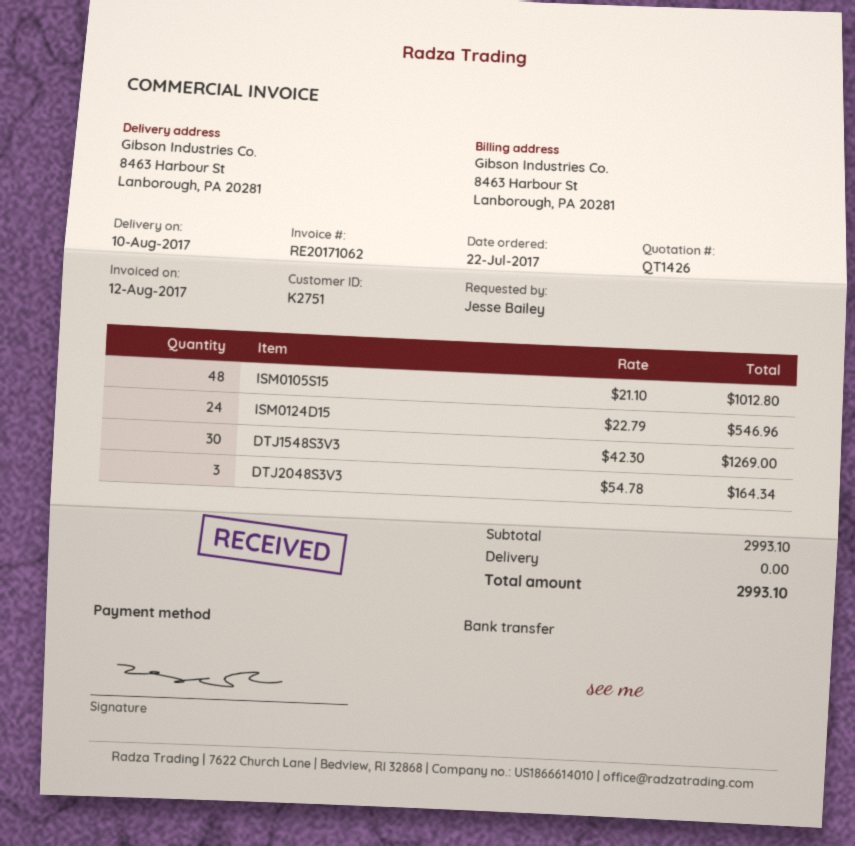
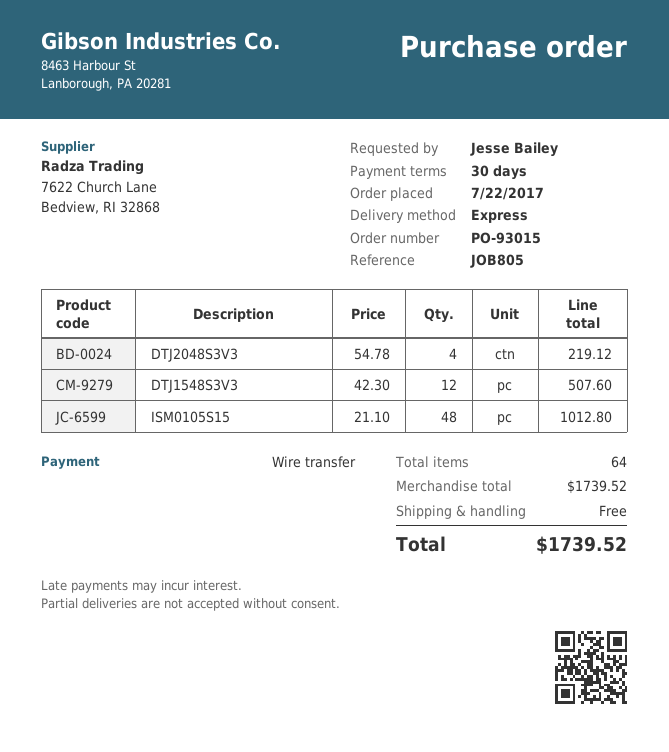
ISM0124D15: 24 x 22.79 = 546.96 -> none
DTJ1548S3V3: 30 x 42.30 = 1269.00 -> 12 x 42.30 = 507.60
DTJ2048S3V3: 3 x 54.78 = 164.34 -> 4 x 54.78 = 219.12
subtotal: 2993.10 -> 1739.52
total: 2993.10 -> 1739.52

